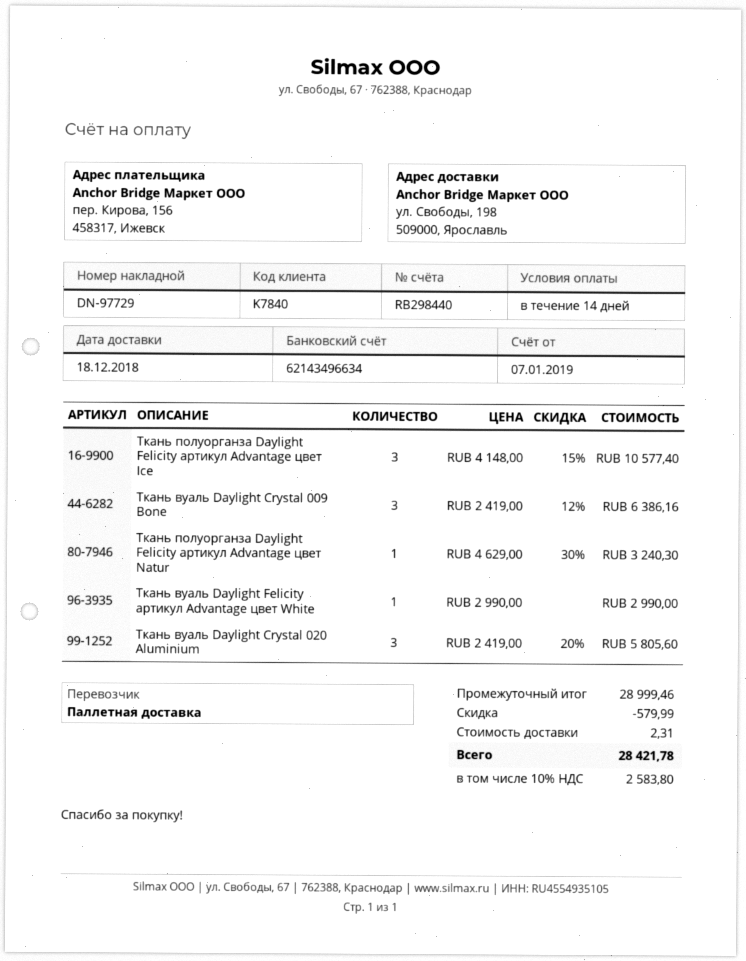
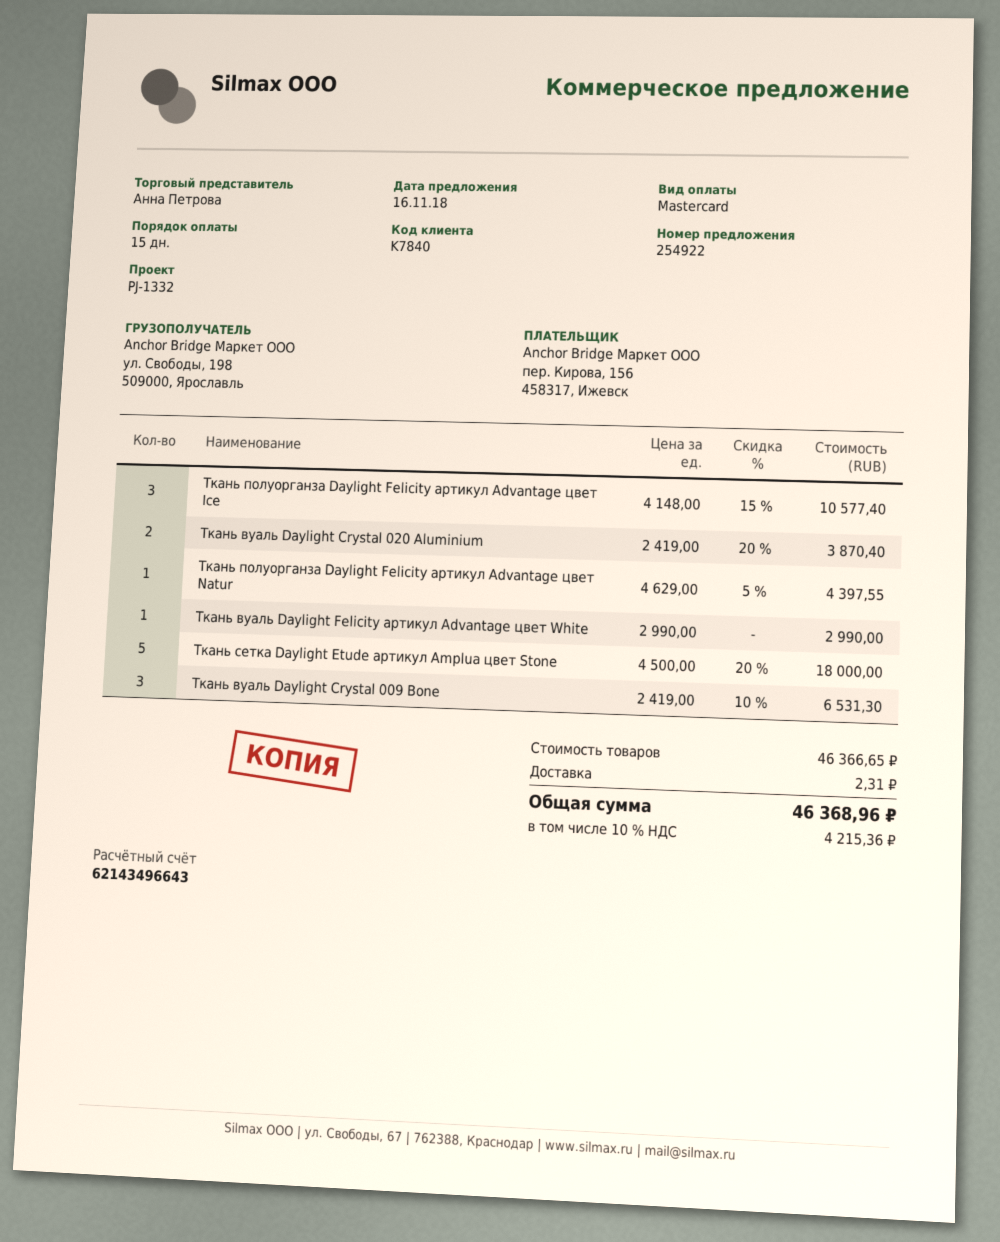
payment terms: 14 days -> 15 days
bank account: 62143496634 -> 62143496643
Ткань вуаль Daylight Crystal 009 Bone: 3 x 2419.00 - 12% = 6386.16 -> 3 x 2419.00 - 10% = 6531.30
Ткань полуорганза Daylight Felicity артикул Advantage цвет Natur: 1 x 4629.00 - 30% = 3240.30 -> 1 x 4629.00 - 5% = 4397.55
Ткань вуаль Daylight Crystal 020 Aluminium: 3 x 2419.00 - 20% = 5805.60 -> 2 x 2419.00 - 20% = 3870.40
Ткань сетка Daylight Etude артикул Amplua цвет Stone: none -> 5 x 4500.00 - 20% = 18000.00
subtotal: 28999.46 -> 46366.65
discount: 579.99 -> none
tax: 10% = 2583.80 -> 10% = 4215.36
total: 28421.78 -> 46368.96

